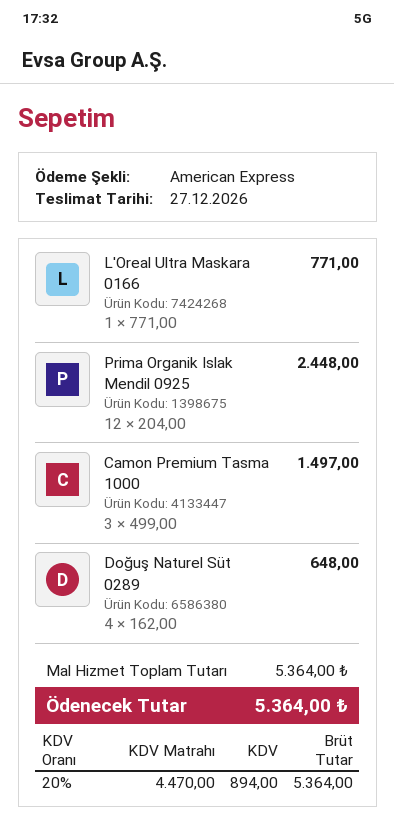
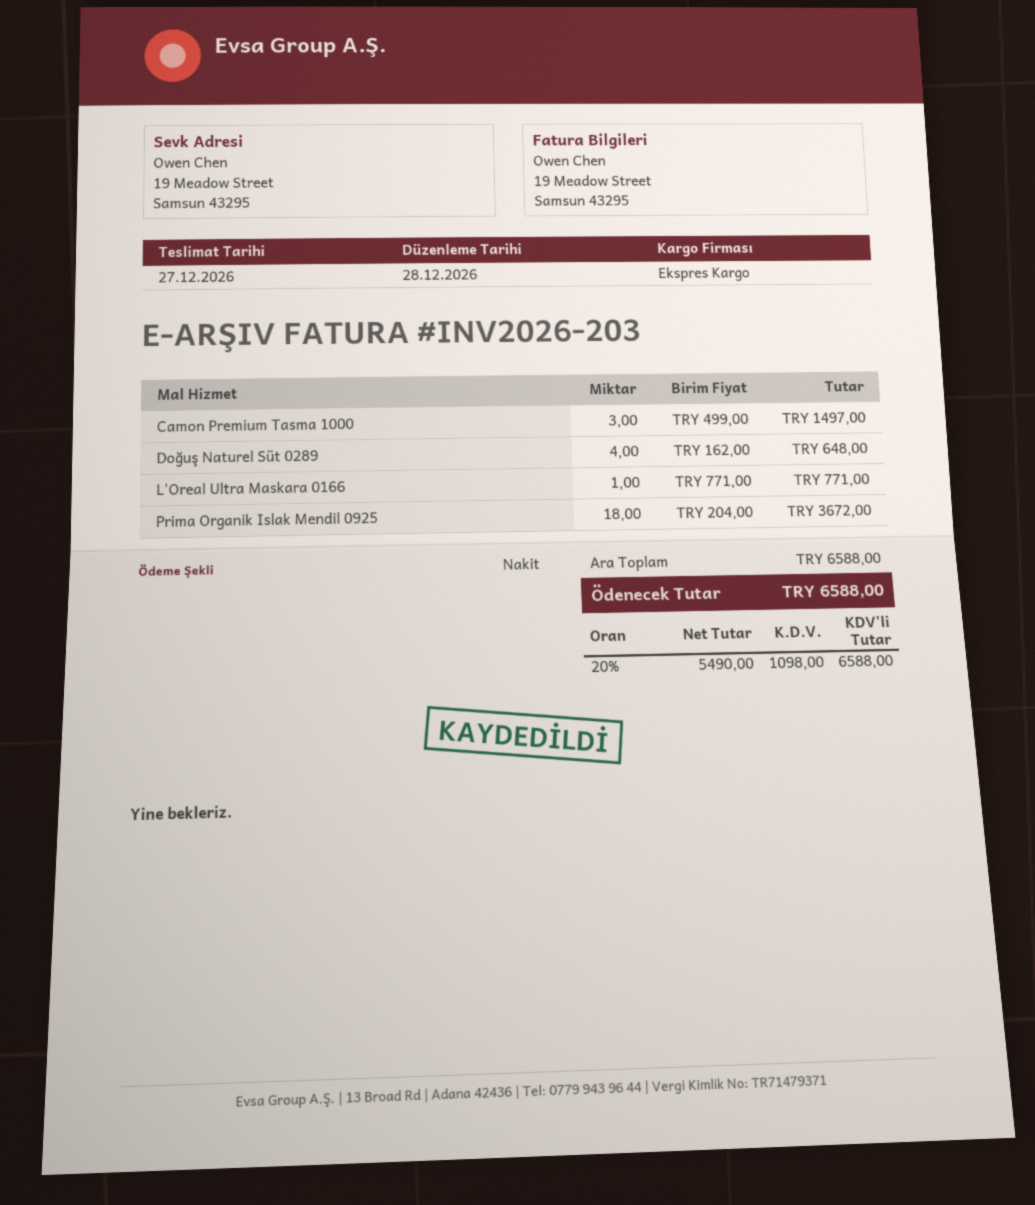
payment method: American Express -> cash
Prima Organik Islak Mendil 0925: 12 x 204.00 = 2448.00 -> 18 x 204.00 = 3672.00
subtotal: 5364.00 -> 6588.00
net: 4470.00 -> 5490.00
tax: 20% = 894.00 -> 20% = 1098.00
total: 5364.00 -> 6588.00

